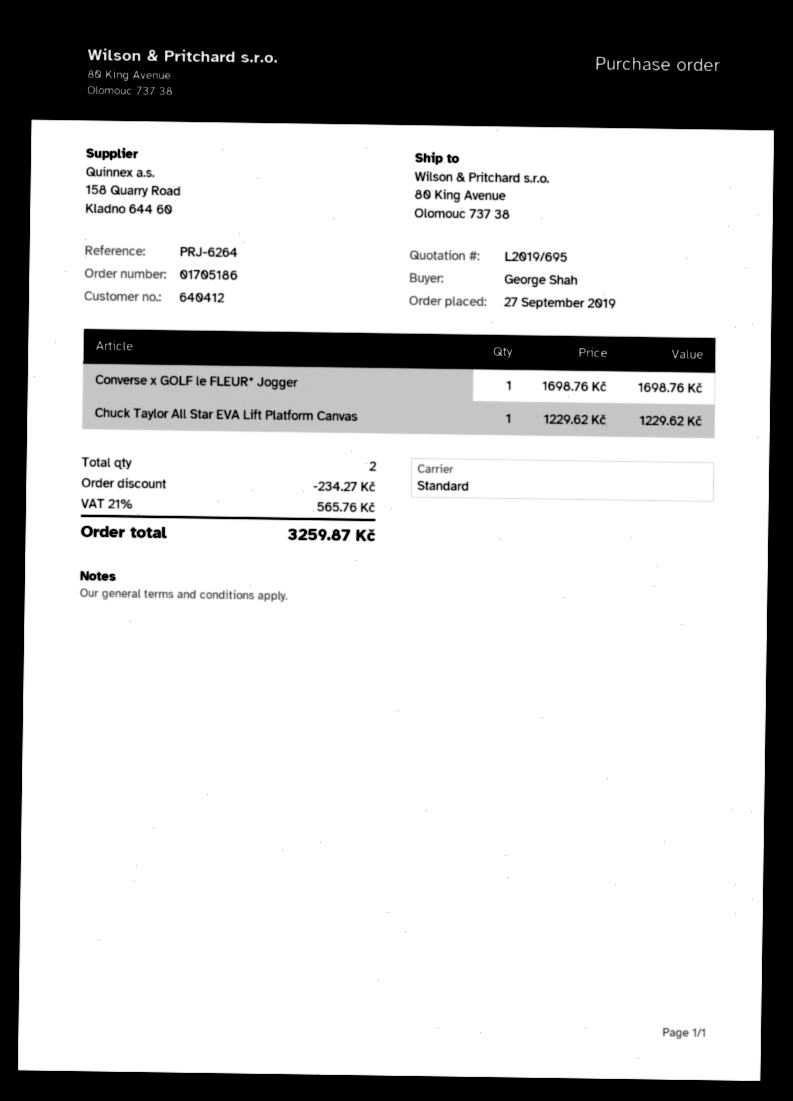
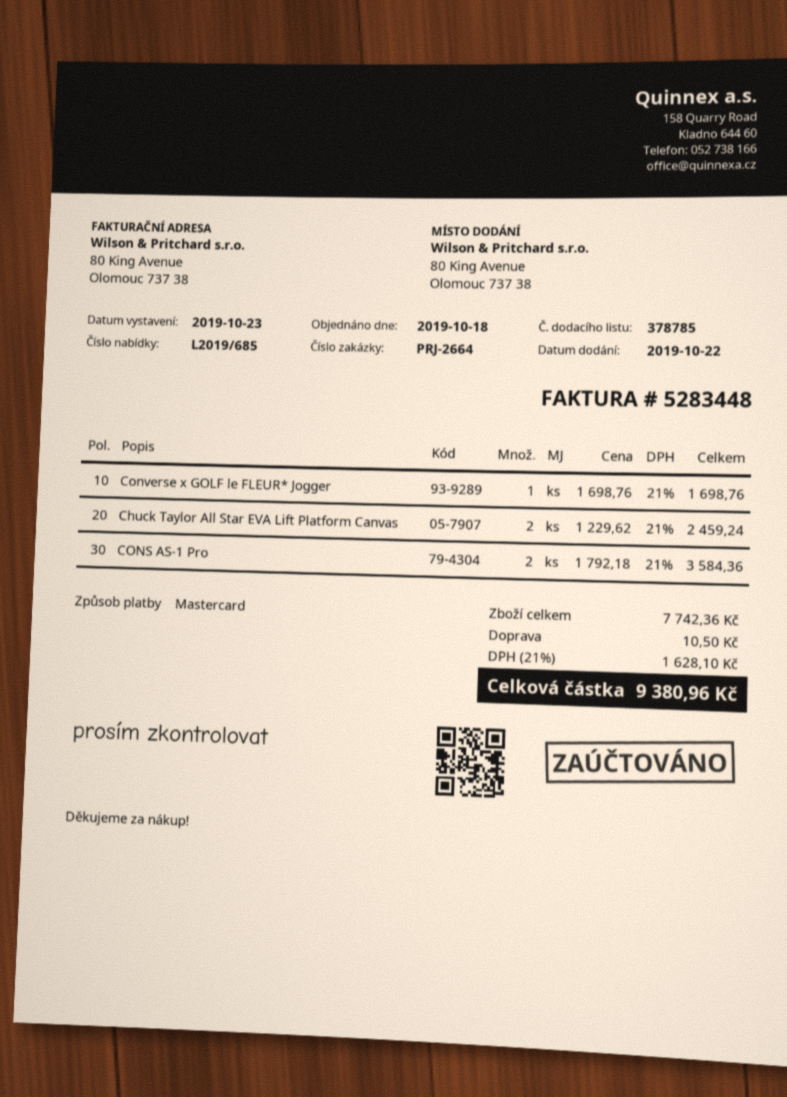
quote number: L2019/695 -> L2019/685
order date: 2019-09-27 -> 2019-10-18
reference: PRJ-6264 -> PRJ-2664
Chuck Taylor All Star EVA Lift Platform Canvas: 1 x 1229.62 = 1229.62 -> 2 x 1229.62 = 2459.24
CONS AS-1 Pro: none -> 2 x 1792.18 = 3584.36
discount: 234.27 -> none
shipping: none -> 10.50
tax: 21% = 565.76 -> 21% = 1628.10
total: 3259.87 -> 9380.96

